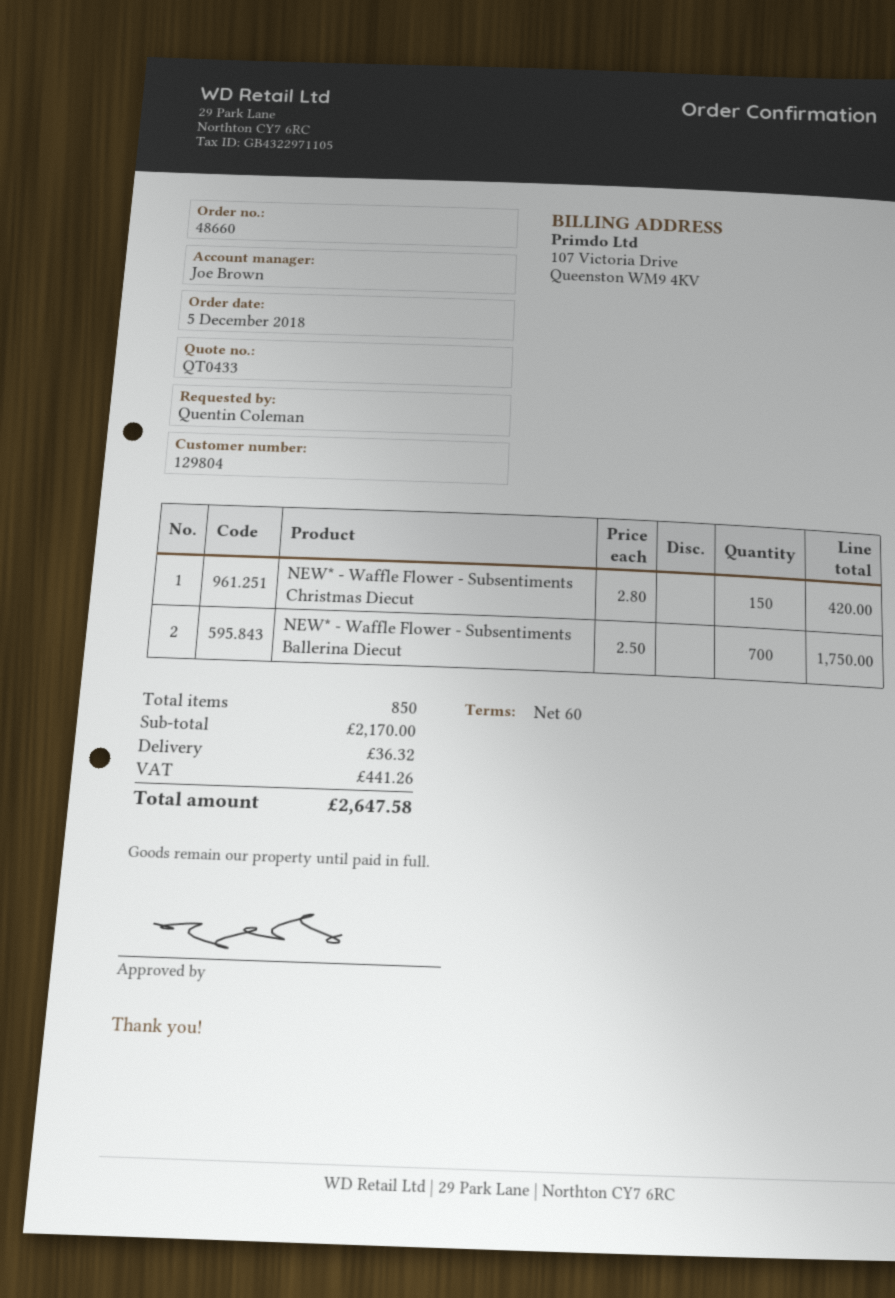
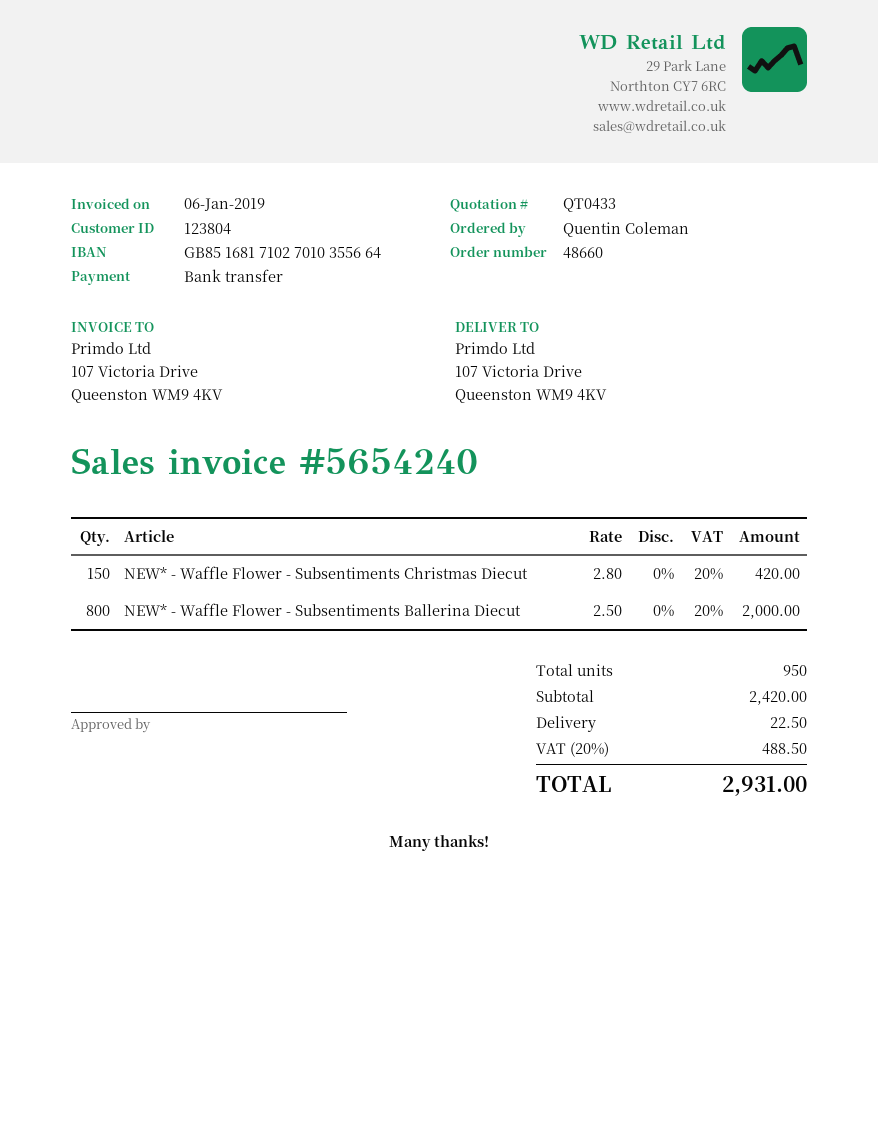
customer number: 129804 -> 123804
NEW* - Waffle Flower - Subsentiments Ballerina Diecut: 700 x 2.50 = 1750.00 -> 800 x 2.50 = 2000.00
total quantity: 850 -> 950
subtotal: 2170.00 -> 2420.00
shipping: 36.32 -> 22.50
tax: 441.26 -> 488.50
total: 2647.58 -> 2931.00

